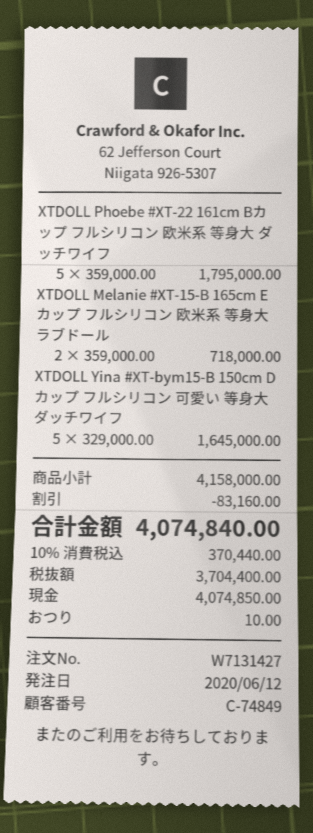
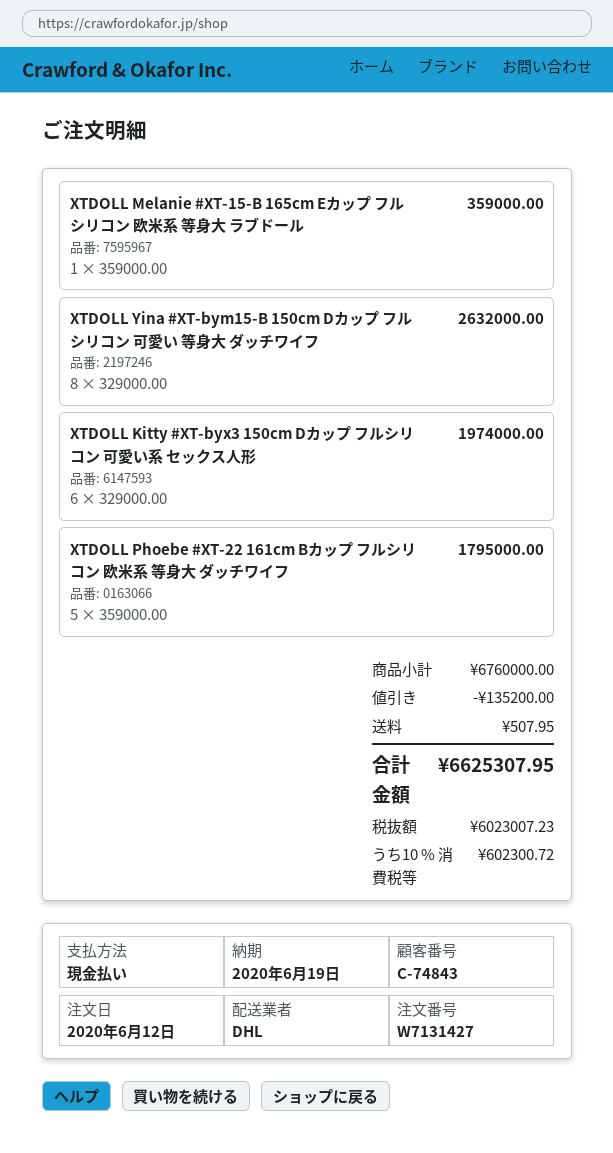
customer number: C-74849 -> C-74843
XTDOLL Melanie #XT-15-B 165cm Eカップ フルシリコン 欧米系 等身大 ラブドール: 2 x 359000.00 = 718000.00 -> 1 x 359000.00 = 359000.00
XTDOLL Yina #XT-bym15-B 150cm Dカップ フルシリコン 可愛い 等身大 ダッチワイフ: 5 x 329000.00 = 1645000.00 -> 8 x 329000.00 = 2632000.00
XTDOLL Kitty #XT-byx3 150cm Dカップ フルシリコン 可愛い系 セックス人形: none -> 6 x 329000.00 = 1974000.00
subtotal: 4158000.00 -> 6760000.00
discount: 83160.00 -> 135200.00
shipping: none -> 507.95
net: 3704400.00 -> 6023007.23
tax: 10% = 370440.00 -> 10% = 602300.72
total: 4074840.00 -> 6625307.95

